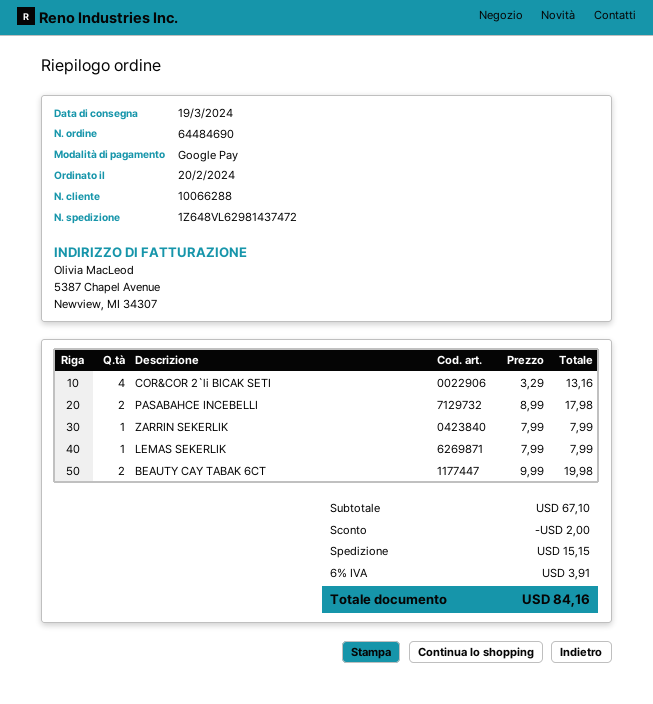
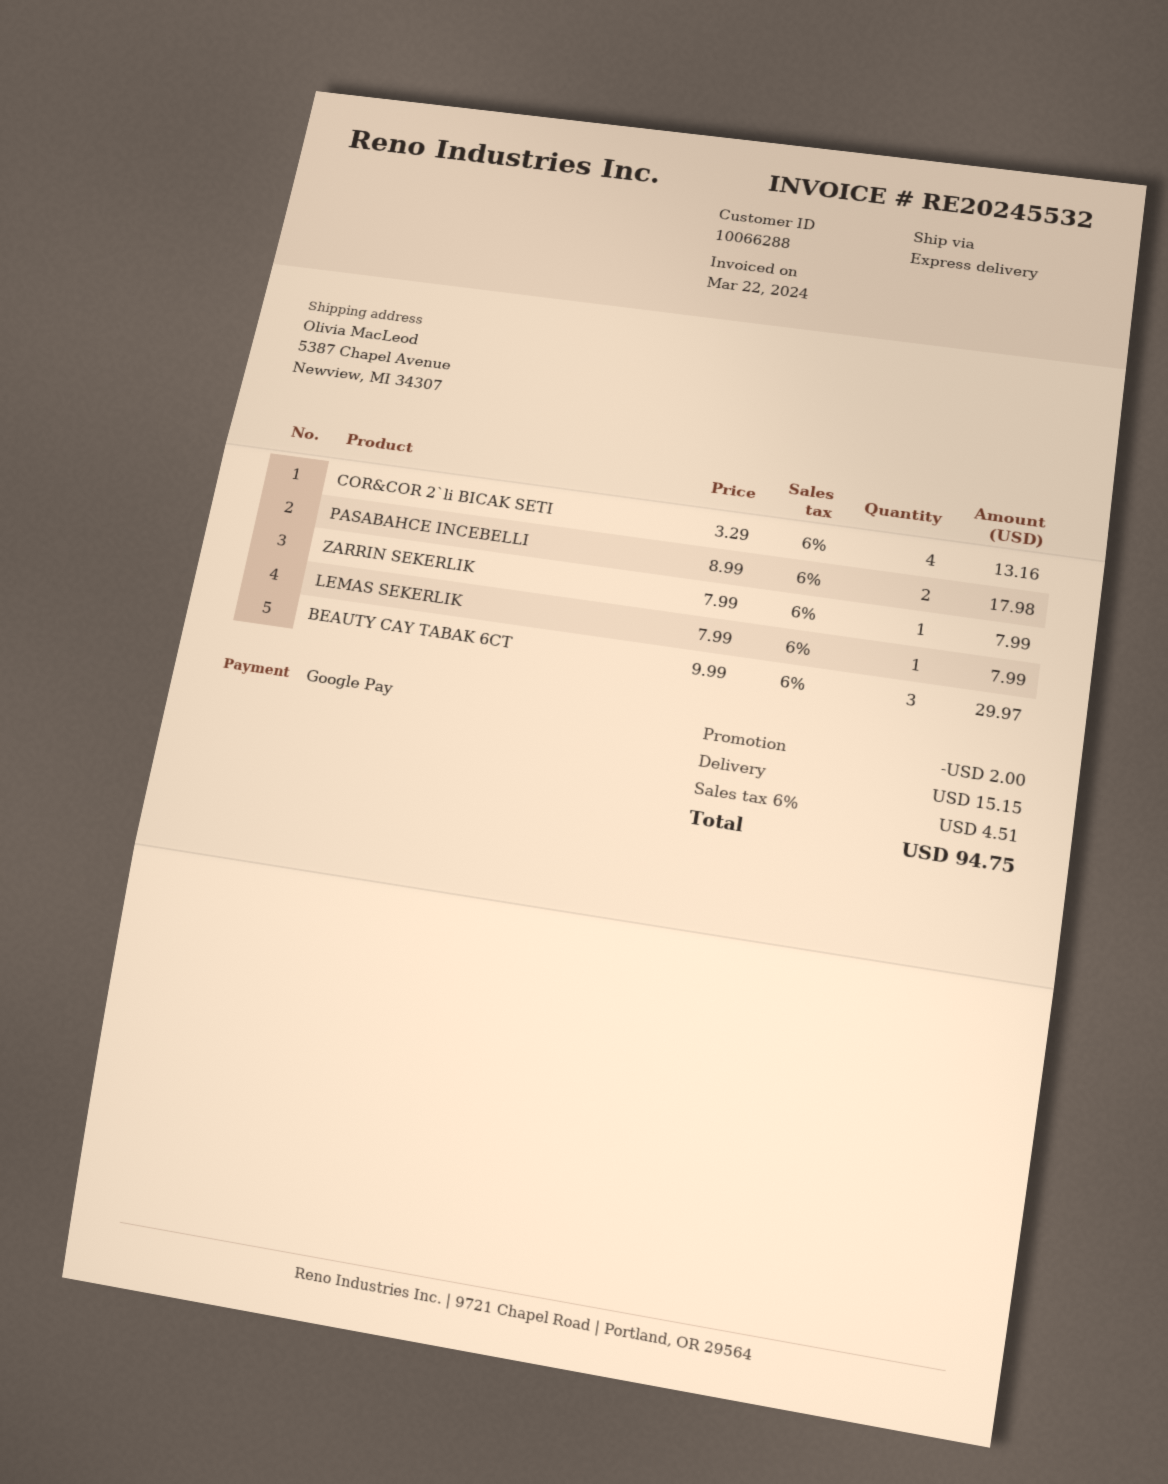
BEAUTY CAY TABAK 6CT: 2 x 9.99 = 19.98 -> 3 x 9.99 = 29.97
tax: 6% = 3.91 -> 6% = 4.51
total: 84.16 -> 94.75

